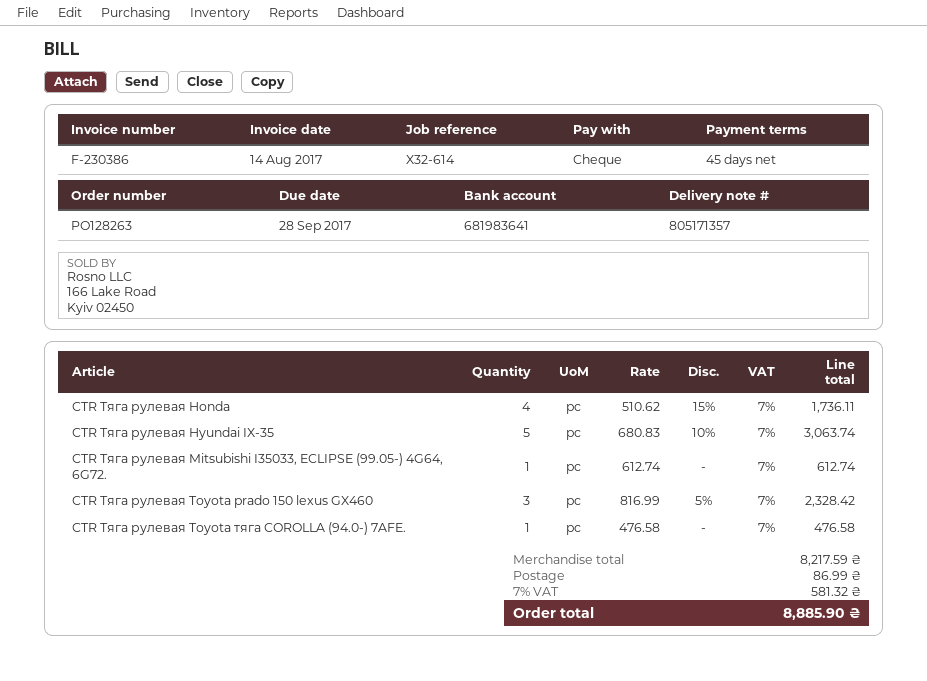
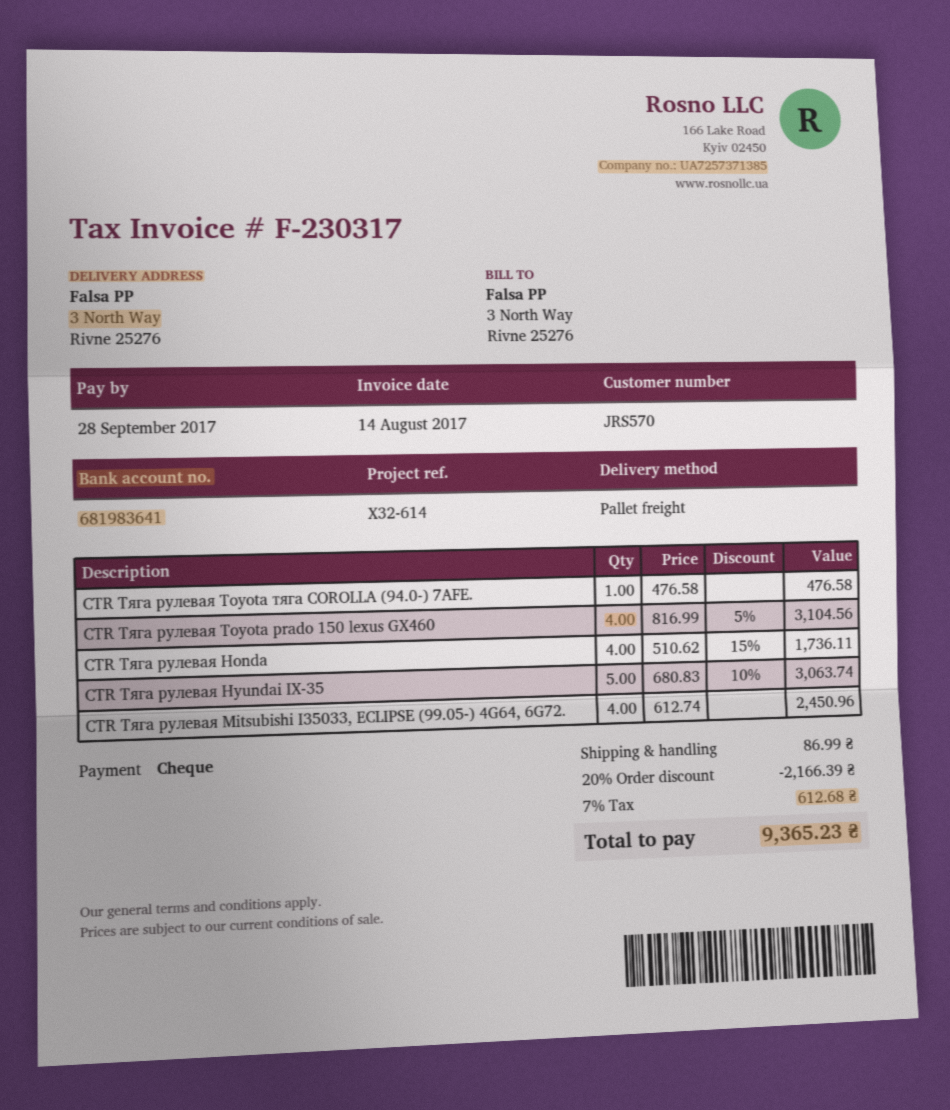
invoice number: F-230386 -> F-230317
CTR Тяга рулевая Mitsubishi I35033, ECLIPSE (99.05-) 4G64, 6G72.: 1 x 612.74 = 612.74 -> 4 x 612.74 = 2450.96
CTR Тяга рулевая Toyota prado 150 lexus GX460: 3 x 816.99 - 5% = 2328.42 -> 4 x 816.99 - 5% = 3104.56
discount: none -> 20% = 2166.39
tax: 7% = 581.32 -> 7% = 612.68
total: 8885.90 -> 9365.23

